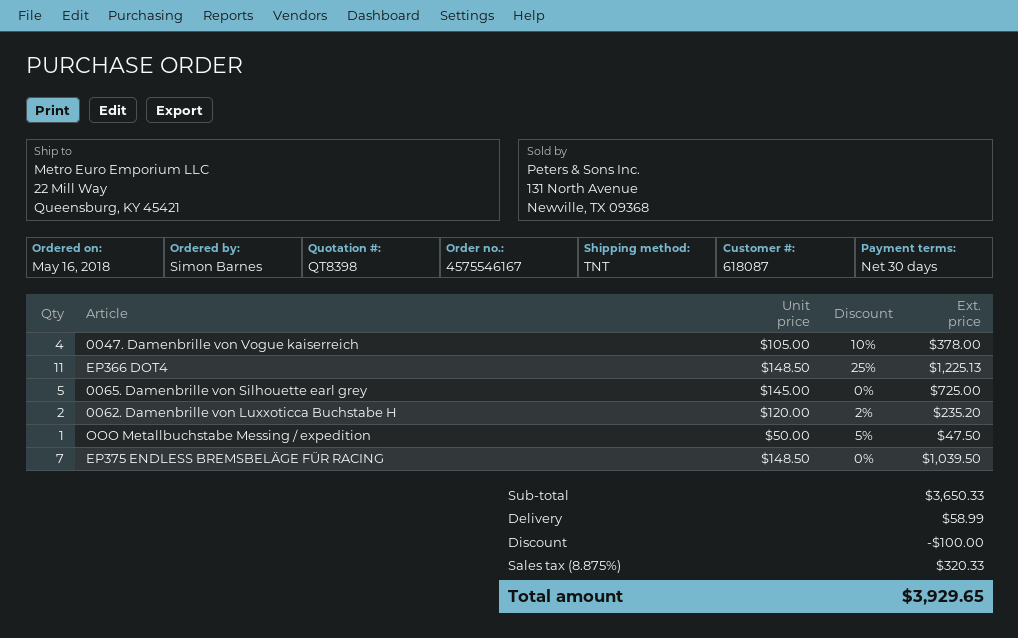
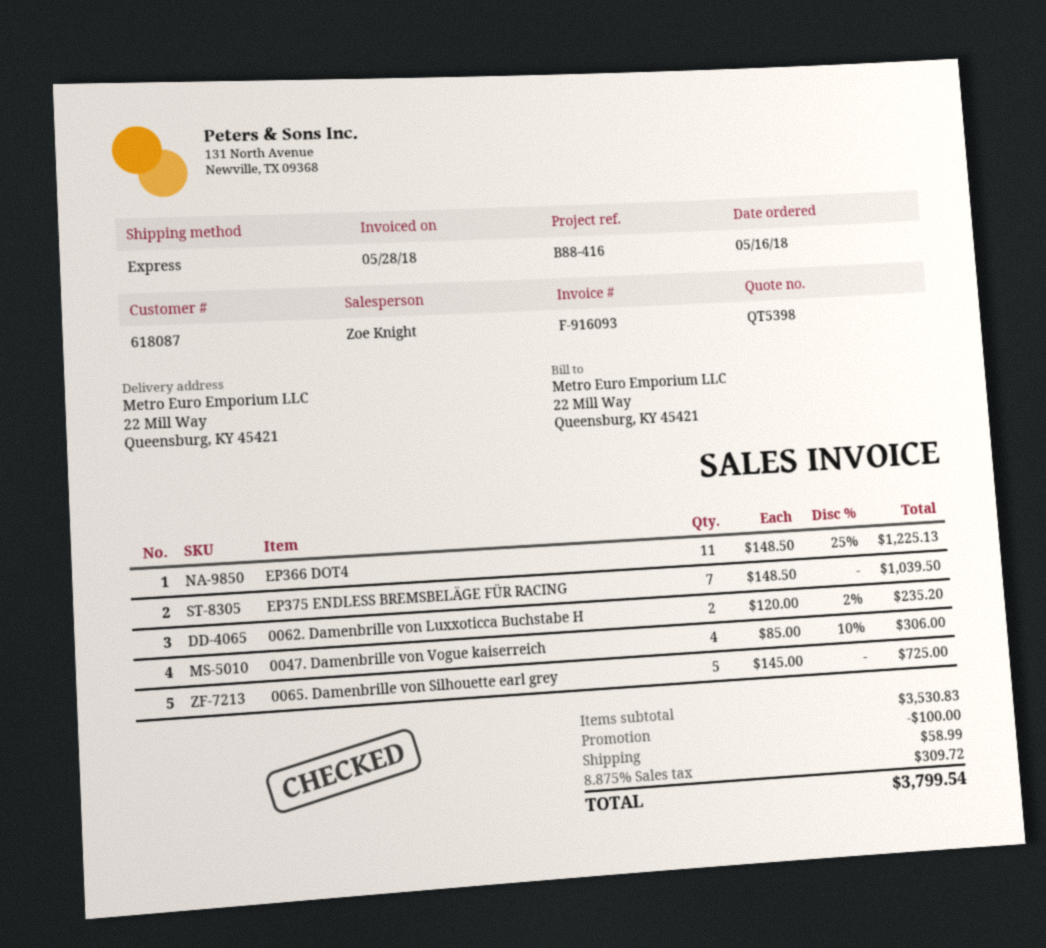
quote number: QT8398 -> QT5398
shipping method: TNT -> express
0047. Damenbrille von Vogue kaiserreich: 4 x 105.00 - 10% = 378.00 -> 4 x 85.00 - 10% = 306.00
OOO Metallbuchstabe Messing / expedition: 1 x 50.00 - 5% = 47.50 -> none
subtotal: 3650.33 -> 3530.83
tax: 8.875% = 320.33 -> 8.875% = 309.72
total: 3929.65 -> 3799.54

